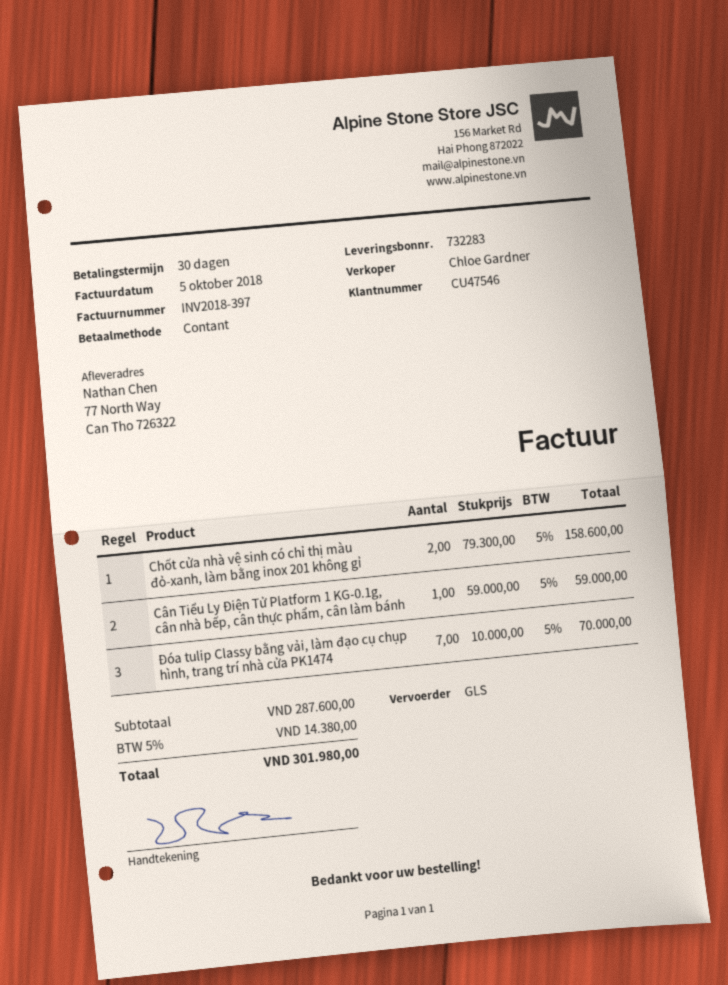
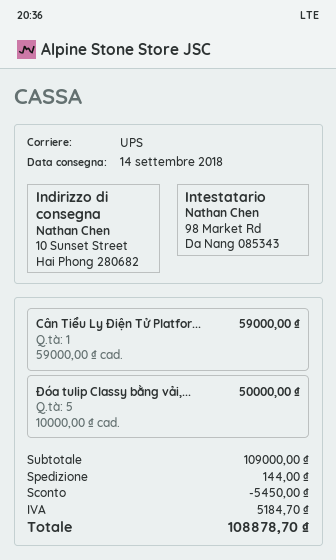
shipping method: GLS -> UPS
ship to: 77 North Way, Can Tho 726322 -> 10 Sunset Street, Hai Phong 280682
Chốt cửa nhà vệ sinh có chỉ thị màu đỏ-xanh, làm bằng inox 201 không gỉ: 2 x 79300.00 = 158600.00 -> none
Đóa tulip Classy bằng vải, làm đạo cụ chụp hình, trang trí nhà cửa PK1474: 7 x 10000.00 = 70000.00 -> 5 x 10000.00 = 50000.00
subtotal: 287600.00 -> 109000.00
discount: none -> 5450.00
shipping: none -> 144.00
tax: 14380.00 -> 5184.70
total: 301980.00 -> 108878.70

